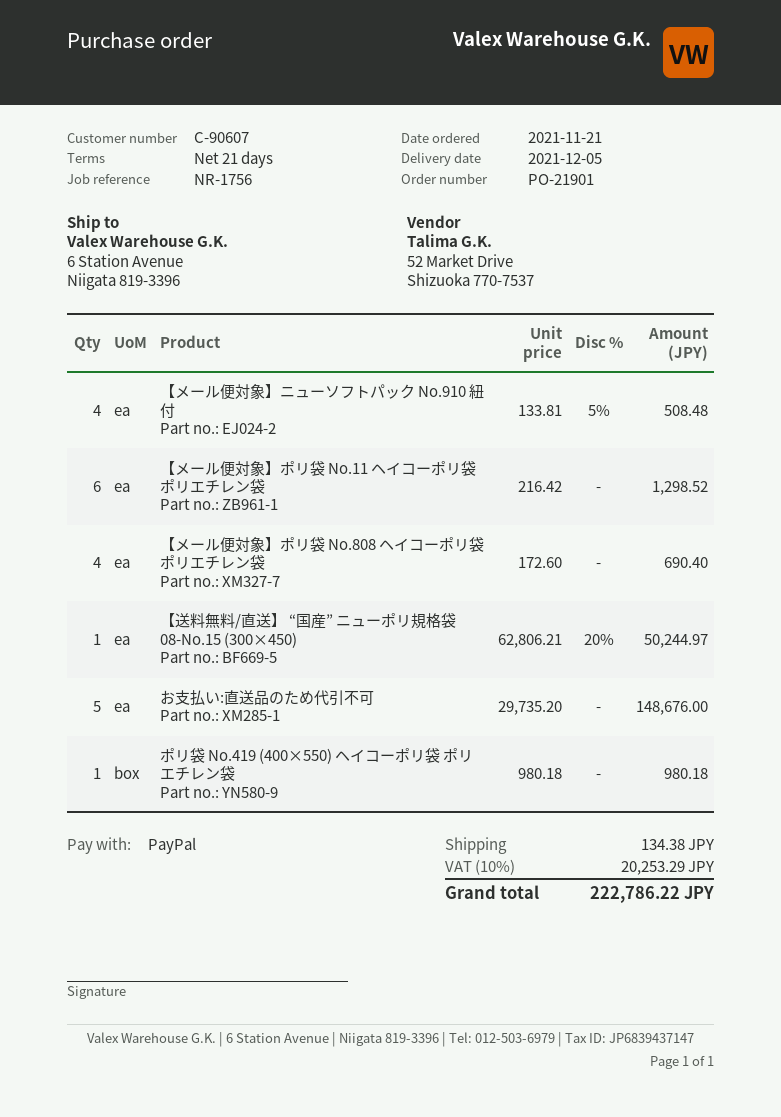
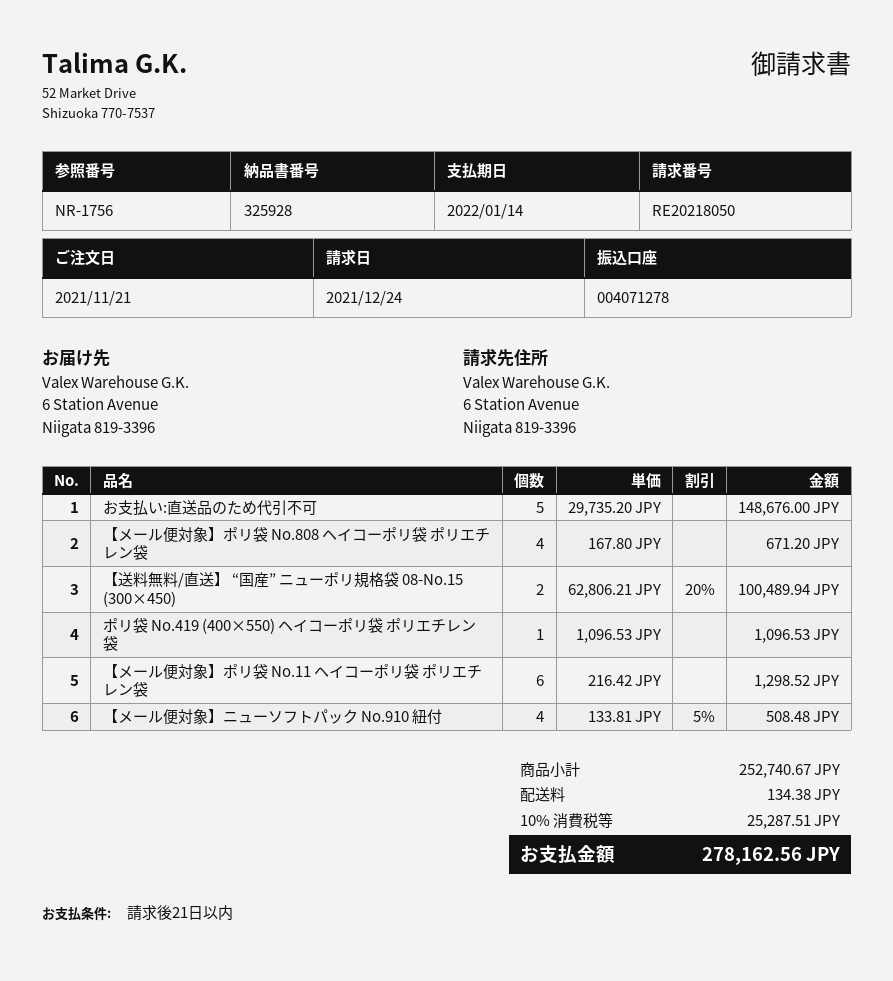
【メール便対象】ポリ袋 No.808 ヘイコーポリ袋 ポリエチレン袋: 4 x 172.60 = 690.40 -> 4 x 167.80 = 671.20
【送料無料/直送】 “国産” ニューポリ規格袋 08-No.15 (300×450): 1 x 62806.21 - 20% = 50244.97 -> 2 x 62806.21 - 20% = 100489.94
ポリ袋 No.419 (400×550) ヘイコーポリ袋 ポリエチレン袋: 1 x 980.18 = 980.18 -> 1 x 1096.53 = 1096.53
tax: 10% = 20253.29 -> 10% = 25287.51
total: 222786.22 -> 278162.56

